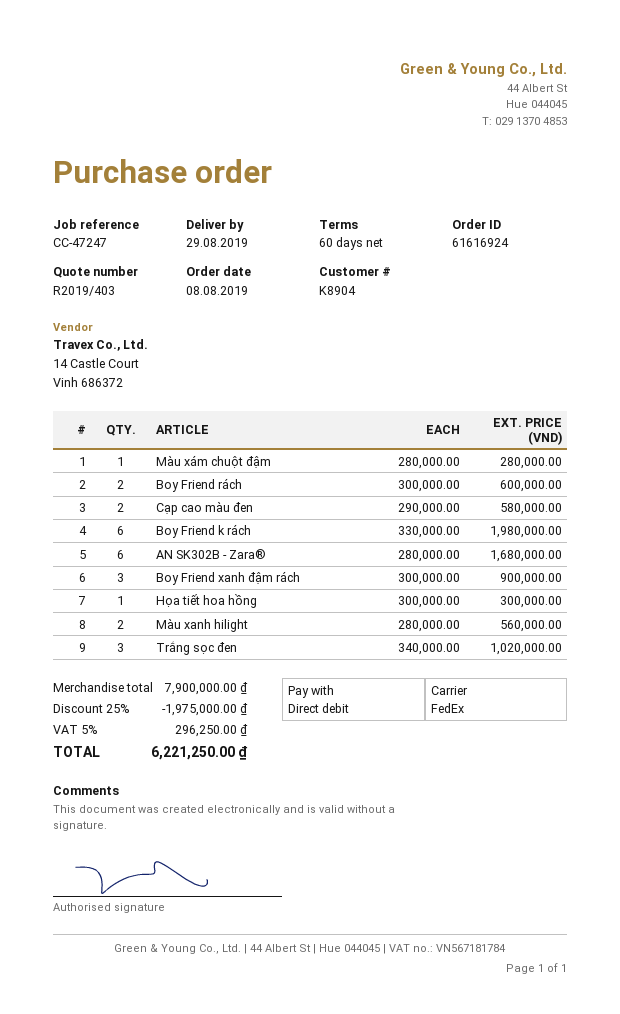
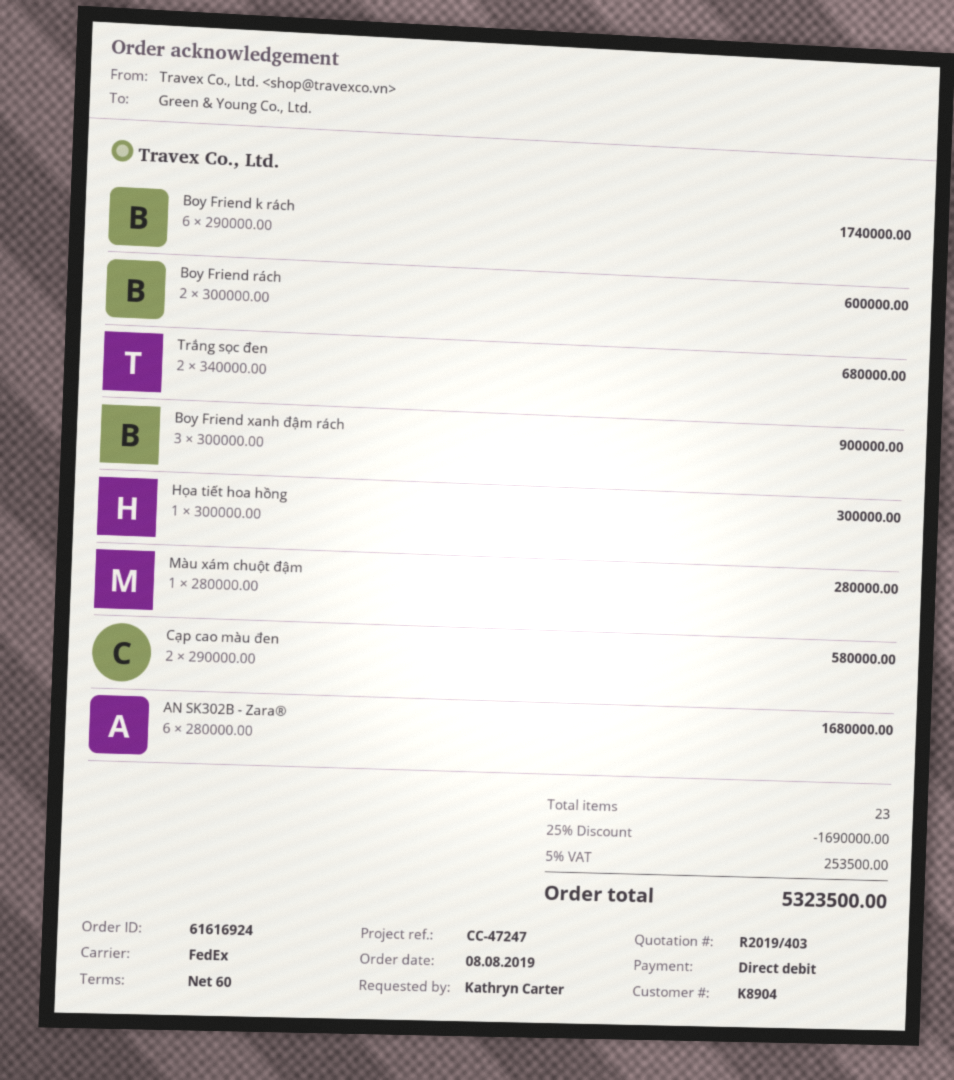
Boy Friend k rách: 6 x 330000.00 = 1980000.00 -> 6 x 290000.00 = 1740000.00
Màu xanh hilight: 2 x 280000.00 = 560000.00 -> none
Trắng sọc đen: 3 x 340000.00 = 1020000.00 -> 2 x 340000.00 = 680000.00
discount: 25% = 1975000.00 -> 25% = 1690000.00
tax: 5% = 296250.00 -> 5% = 253500.00
total: 6221250.00 -> 5323500.00

